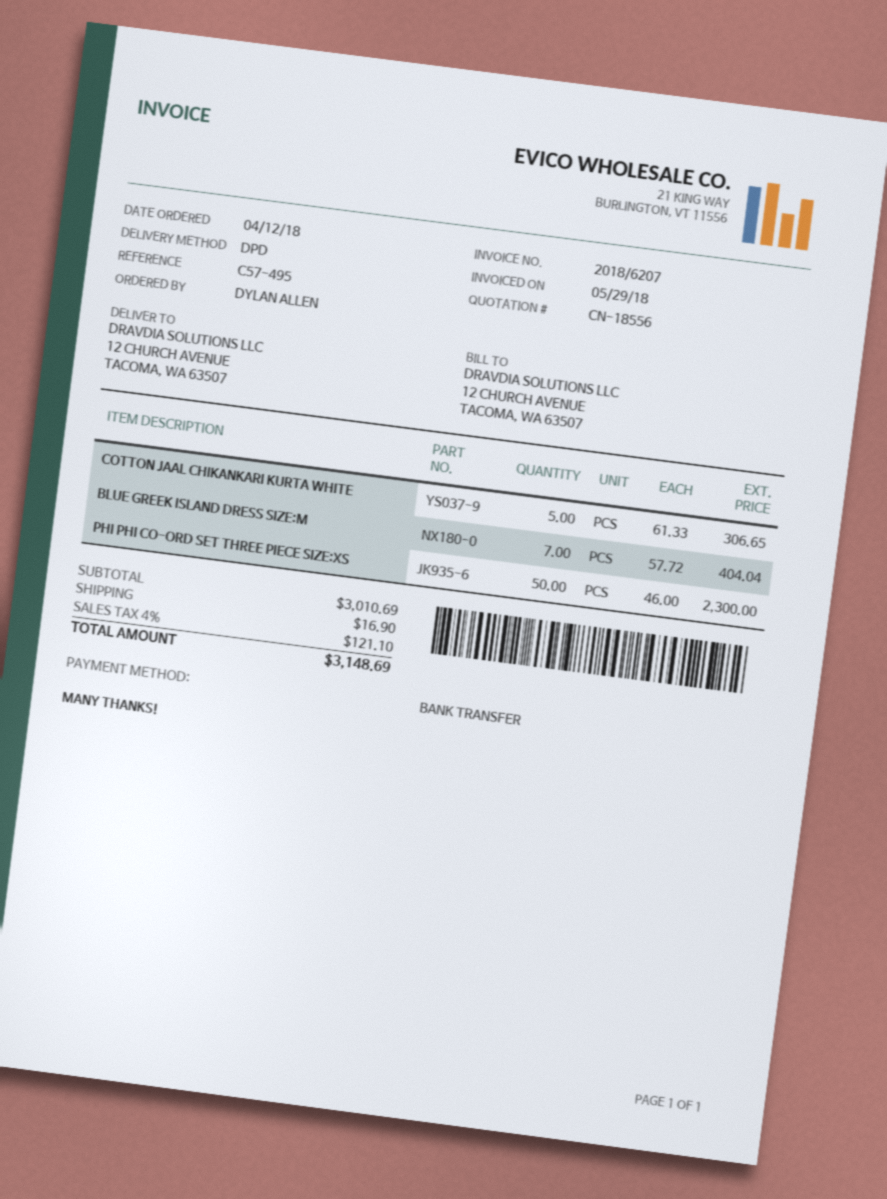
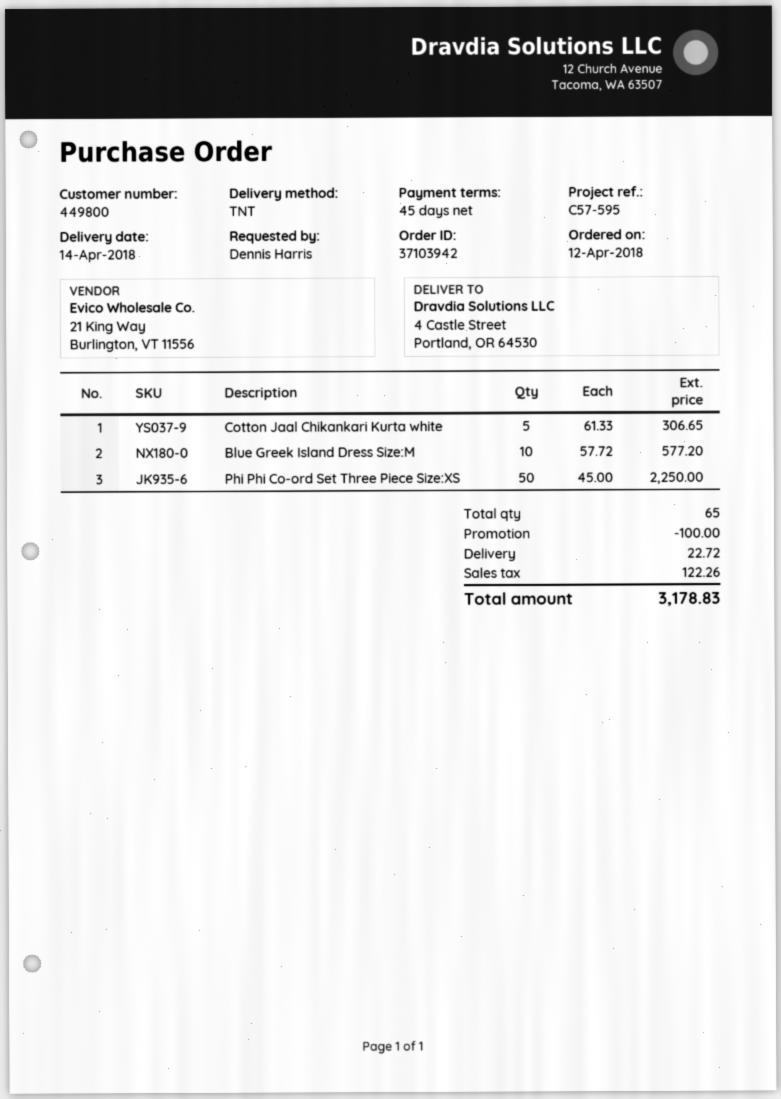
reference: C57-495 -> C57-595
ordered by: DYLAN ALLEN -> Dennis Harris
shipping method: DPD -> TNT
ship to: 12 CHURCH AVENUE, TACOMA, WA 63507 -> 4 Castle Street, Portland, OR 64530
BLUE GREEK ISLAND DRESS SIZE:M: 7 x 57.72 = 404.04 -> 10 x 57.72 = 577.20
PHI PHI CO-ORD SET THREE PIECE SIZE:XS: 50 x 46.00 = 2300.00 -> 50 x 45.00 = 2250.00
discount: none -> 100.00
shipping: 16.90 -> 22.72
tax: 121.10 -> 122.26
total: 3148.69 -> 3178.83

